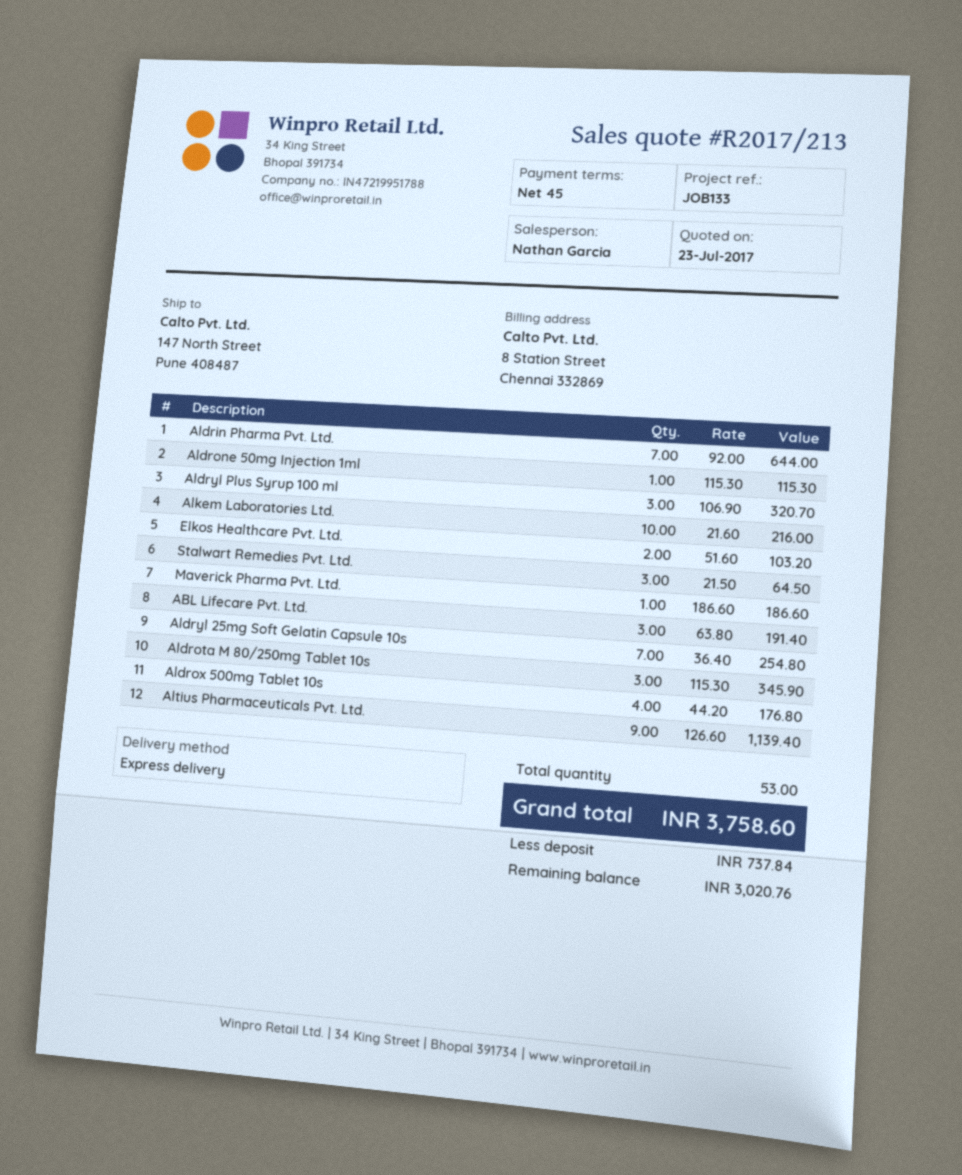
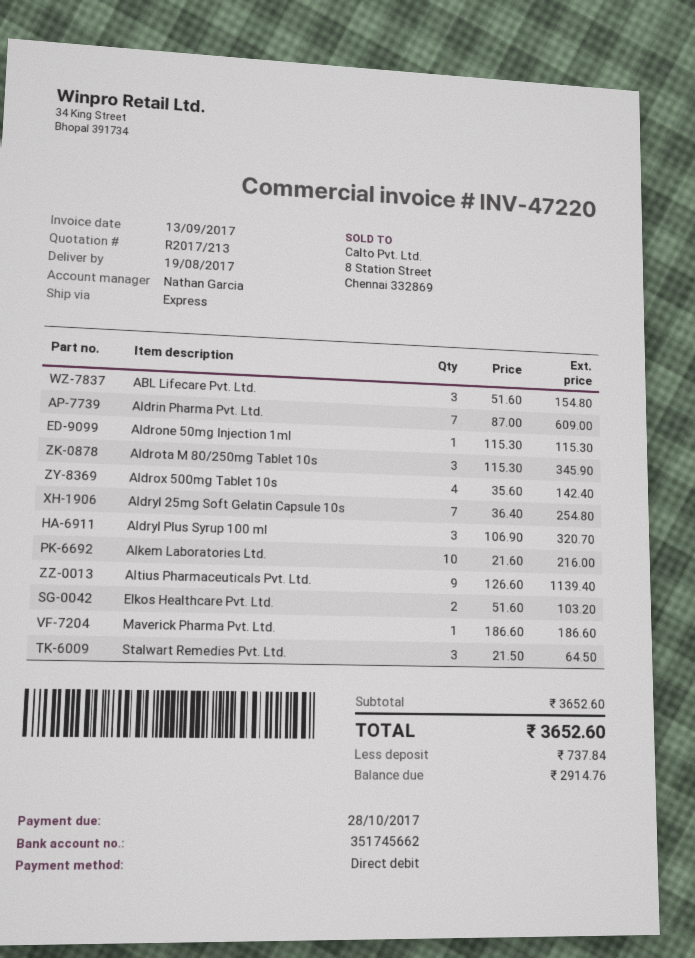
Aldrin Pharma Pvt. Ltd.: 7 x 92.00 = 644.00 -> 7 x 87.00 = 609.00
ABL Lifecare Pvt. Ltd.: 3 x 63.80 = 191.40 -> 3 x 51.60 = 154.80
Aldrox 500mg Tablet 10s: 4 x 44.20 = 176.80 -> 4 x 35.60 = 142.40
total: 3758.60 -> 3652.60
balance: 3020.76 -> 2914.76

